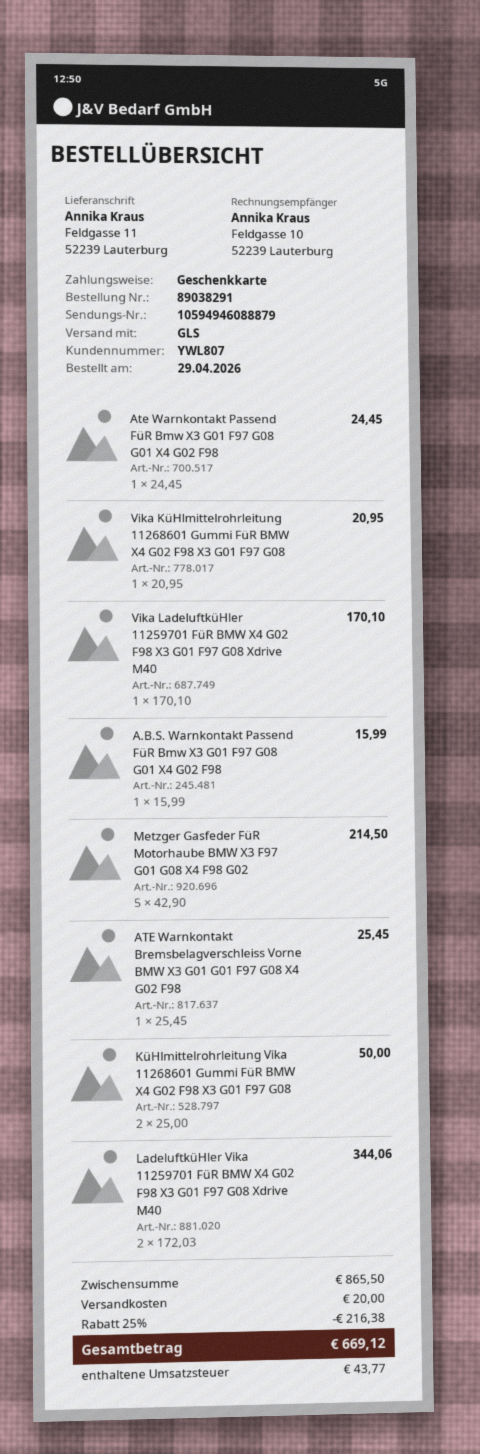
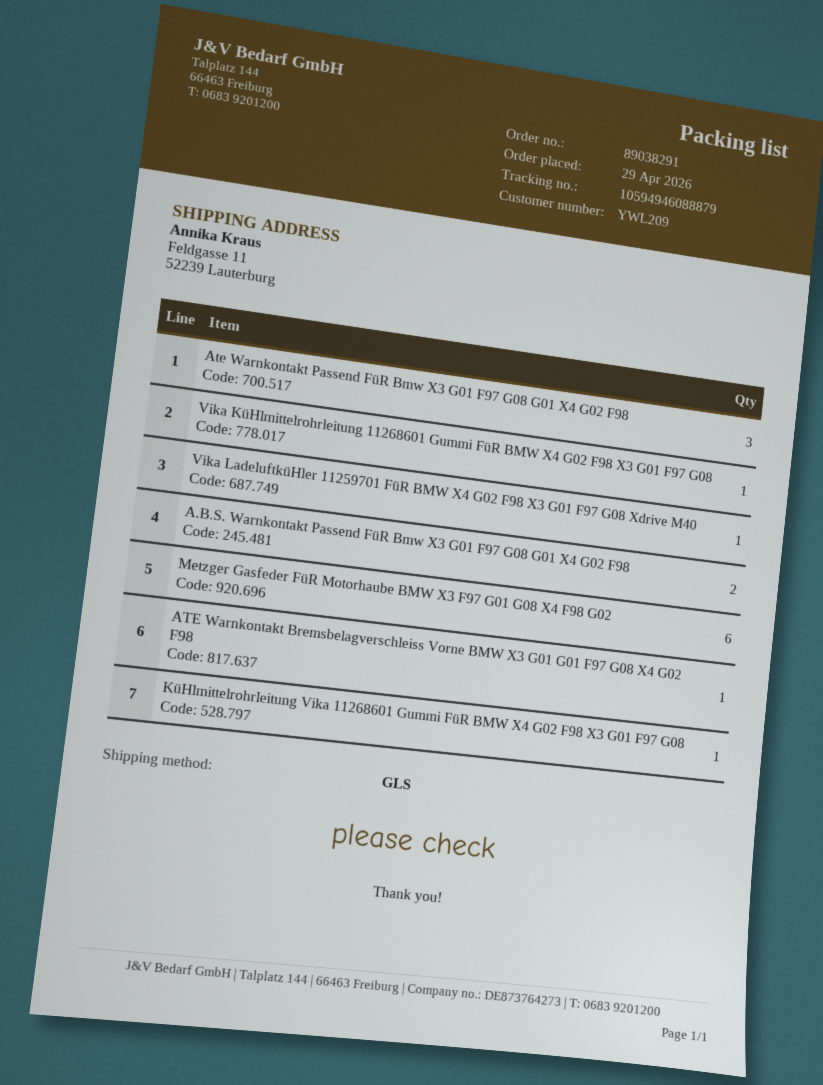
customer number: YWL807 -> YWL209
Ate Warnkontakt Passend FüR Bmw X3 G01 F97 G08 G01 X4 G02 F98: 1 -> 3
A.B.S. Warnkontakt Passend FüR Bmw X3 G01 F97 G08 G01 X4 G02 F98: 1 -> 2
Metzger Gasfeder FüR Motorhaube BMW X3 F97 G01 G08 X4 F98 G02: 5 -> 6
KüHlmittelrohrleitung Vika 11268601 Gummi FüR BMW X4 G02 F98 X3 G01 F97 G08: 2 -> 1
LadeluftküHler Vika 11259701 FüR BMW X4 G02 F98 X3 G01 F97 G08 Xdrive M40: 2 -> none

